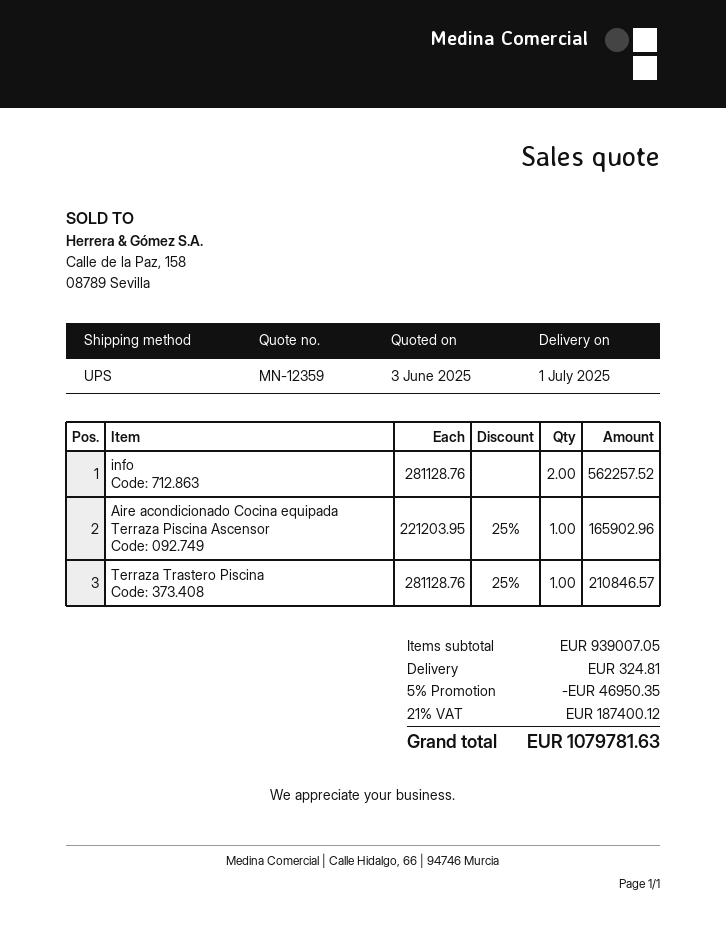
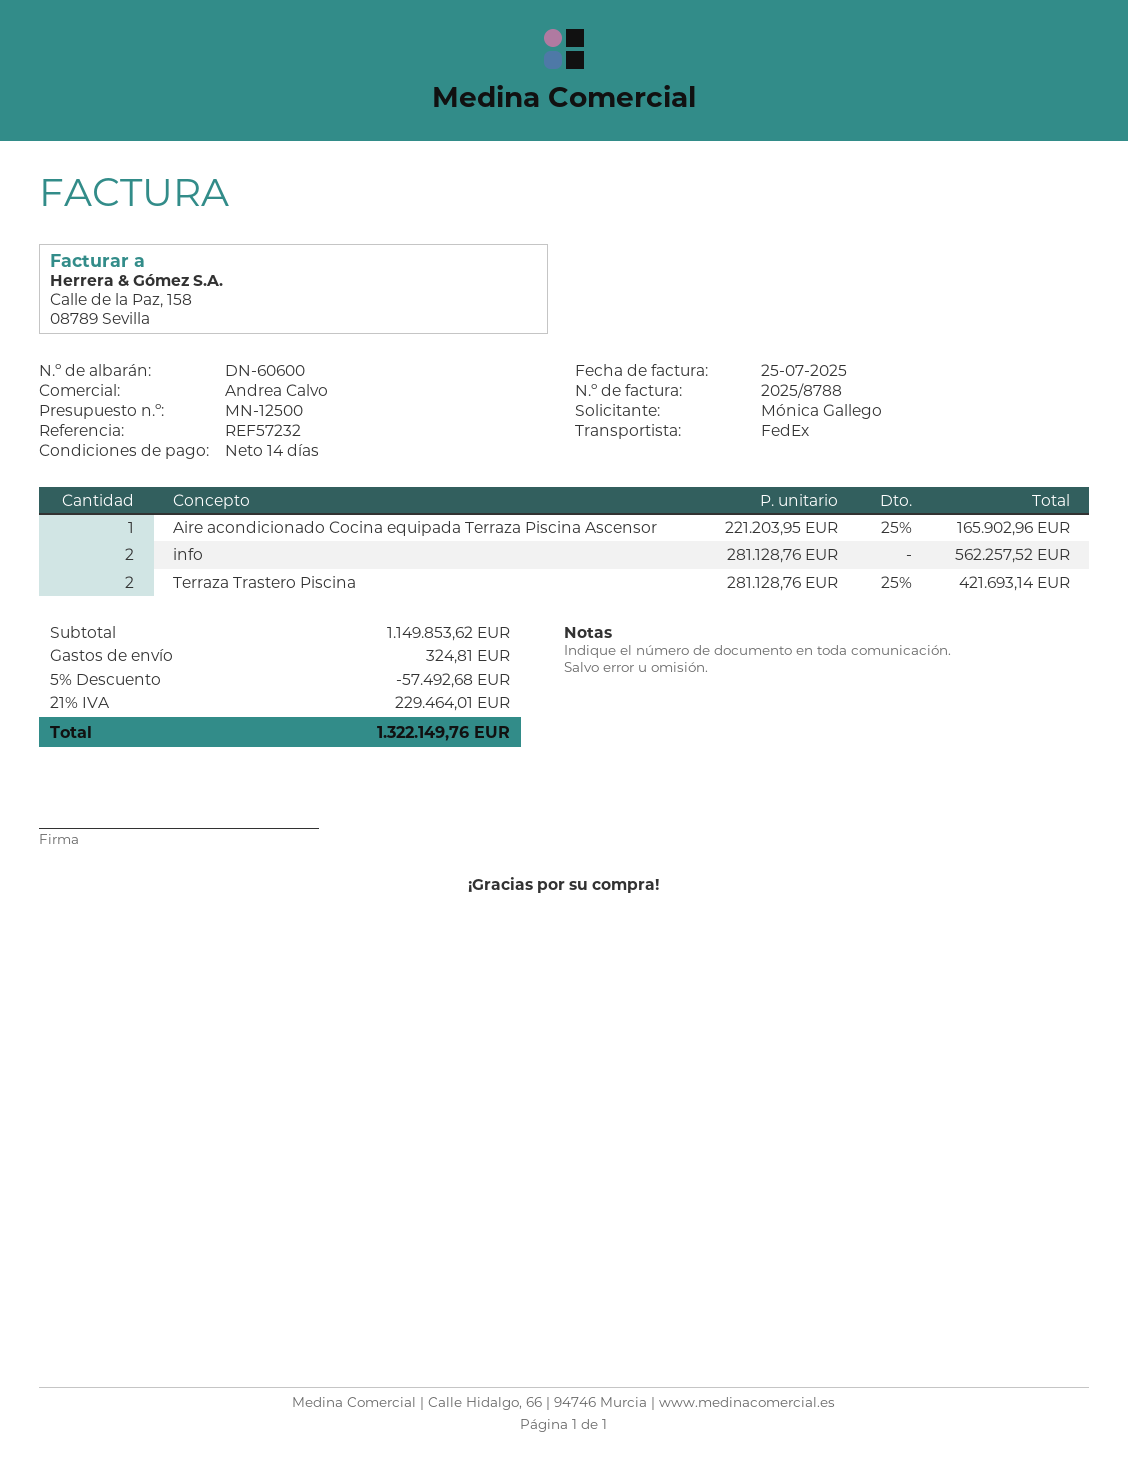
quote number: MN-12359 -> MN-12500
shipping method: UPS -> FedEx
Terraza Trastero Piscina: 1 x 281128.76 - 25% = 210846.57 -> 2 x 281128.76 - 25% = 421693.14
subtotal: 939007.05 -> 1149853.62
discount: 5% = 46950.35 -> 5% = 57492.68
tax: 21% = 187400.12 -> 21% = 229464.01
total: 1079781.63 -> 1322149.76

